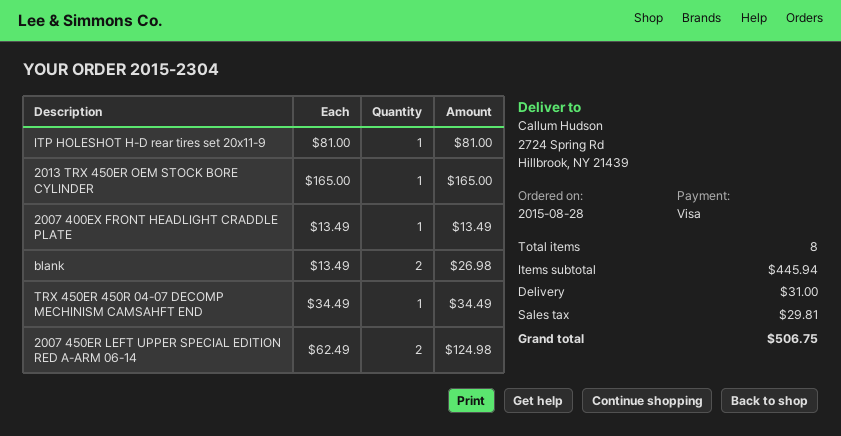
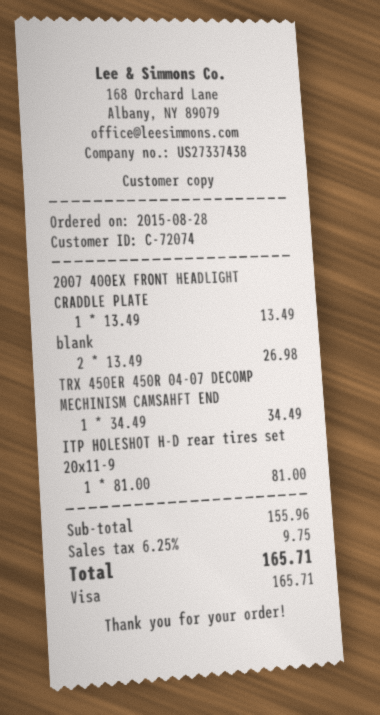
2013 TRX 450ER OEM STOCK BORE CYLINDER: 1 x 165.00 = 165.00 -> none
2007 450ER LEFT UPPER SPECIAL EDITION RED A-ARM 06-14: 2 x 62.49 = 124.98 -> none
subtotal: 445.94 -> 155.96
shipping: 31.00 -> none
tax: 29.81 -> 9.75
total: 506.75 -> 165.71

